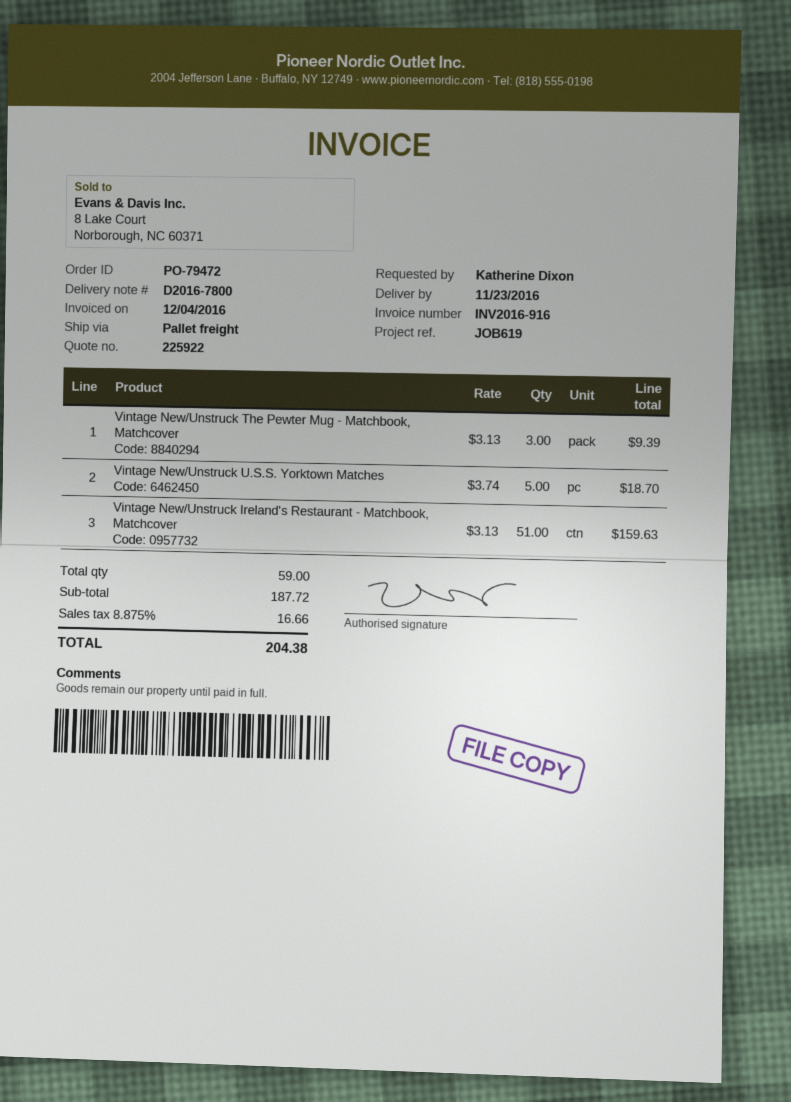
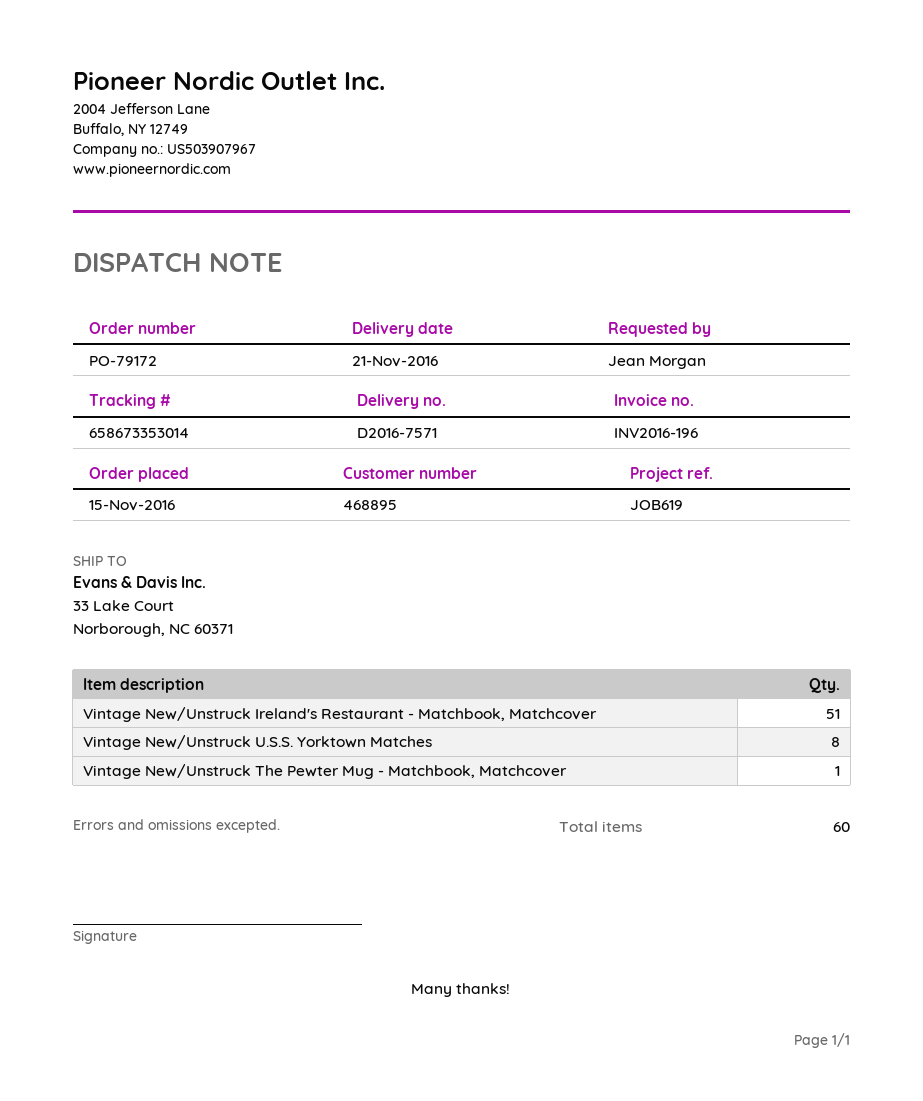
order number: PO-79472 -> PO-79172
delivery note number: D2016-7800 -> D2016-7571
delivery date: 2016-11-23 -> 2016-11-21
invoice number: INV2016-916 -> INV2016-196
ordered by: Katherine Dixon -> Jean Morgan
Vintage New/Unstruck The Pewter Mug - Matchbook, Matchcover: 3 -> 1
Vintage New/Unstruck U.S.S. Yorktown Matches: 5 -> 8
total quantity: 59 -> 60

